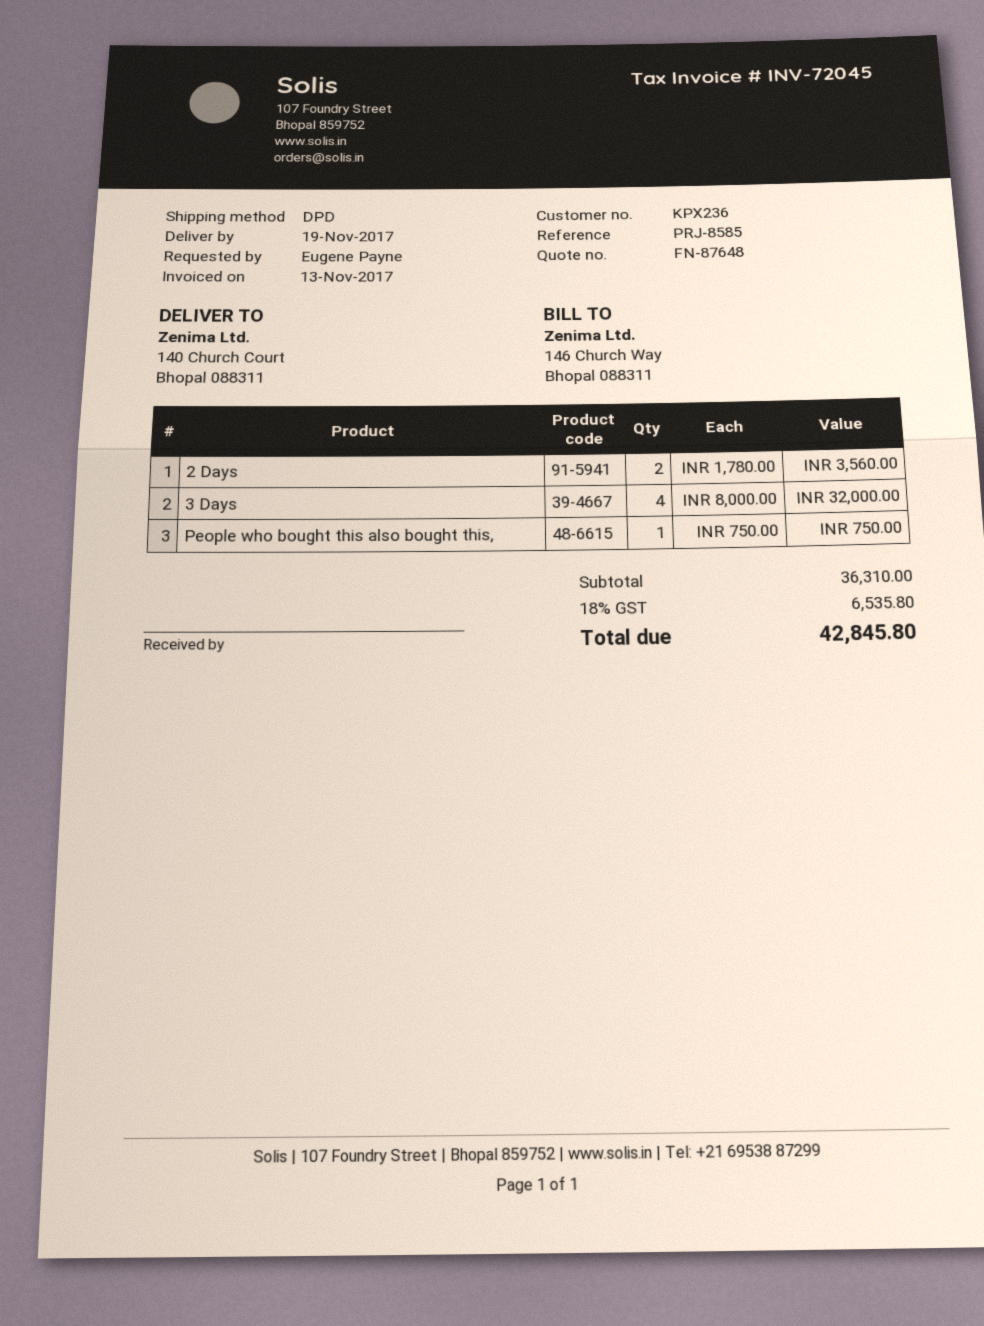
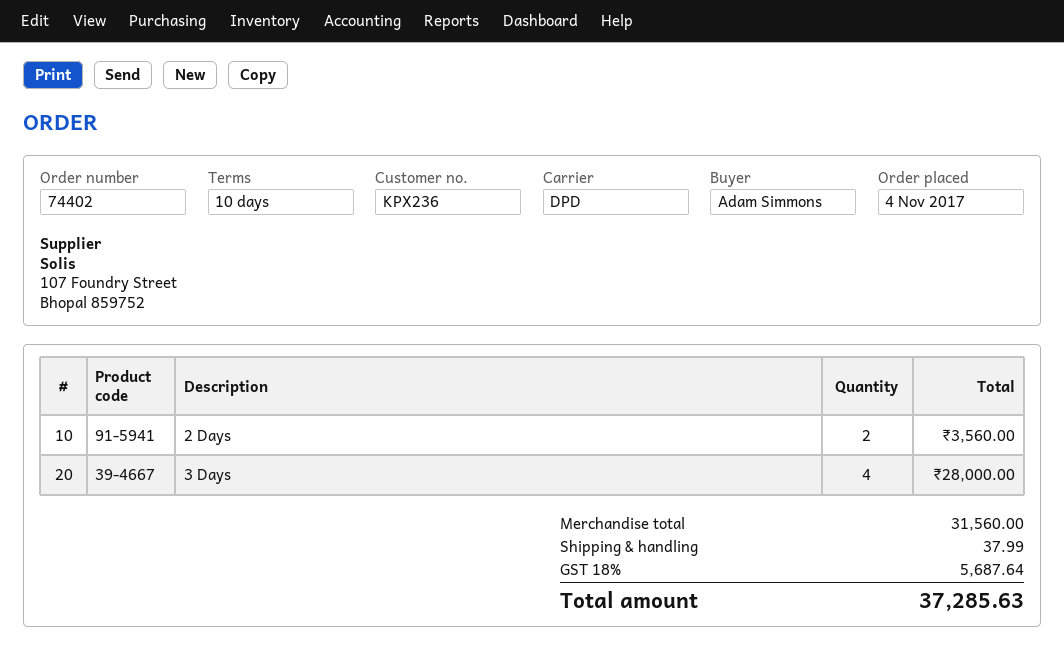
ordered by: Eugene Payne -> Adam Simmons
3 Days: 4 for 32000.00 -> 4 for 28000.00
People who bought this also bought this,: 1 for 750.00 -> none
subtotal: 36310.00 -> 31560.00
shipping: none -> 37.99
tax: 18% = 6535.80 -> 18% = 5687.64
total: 42845.80 -> 37285.63

